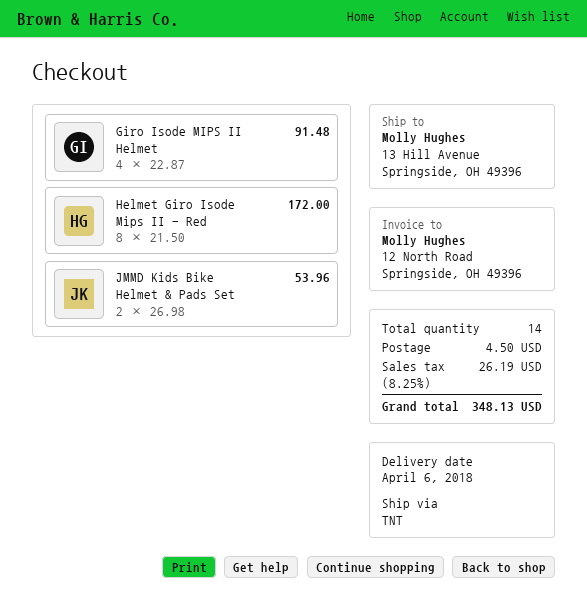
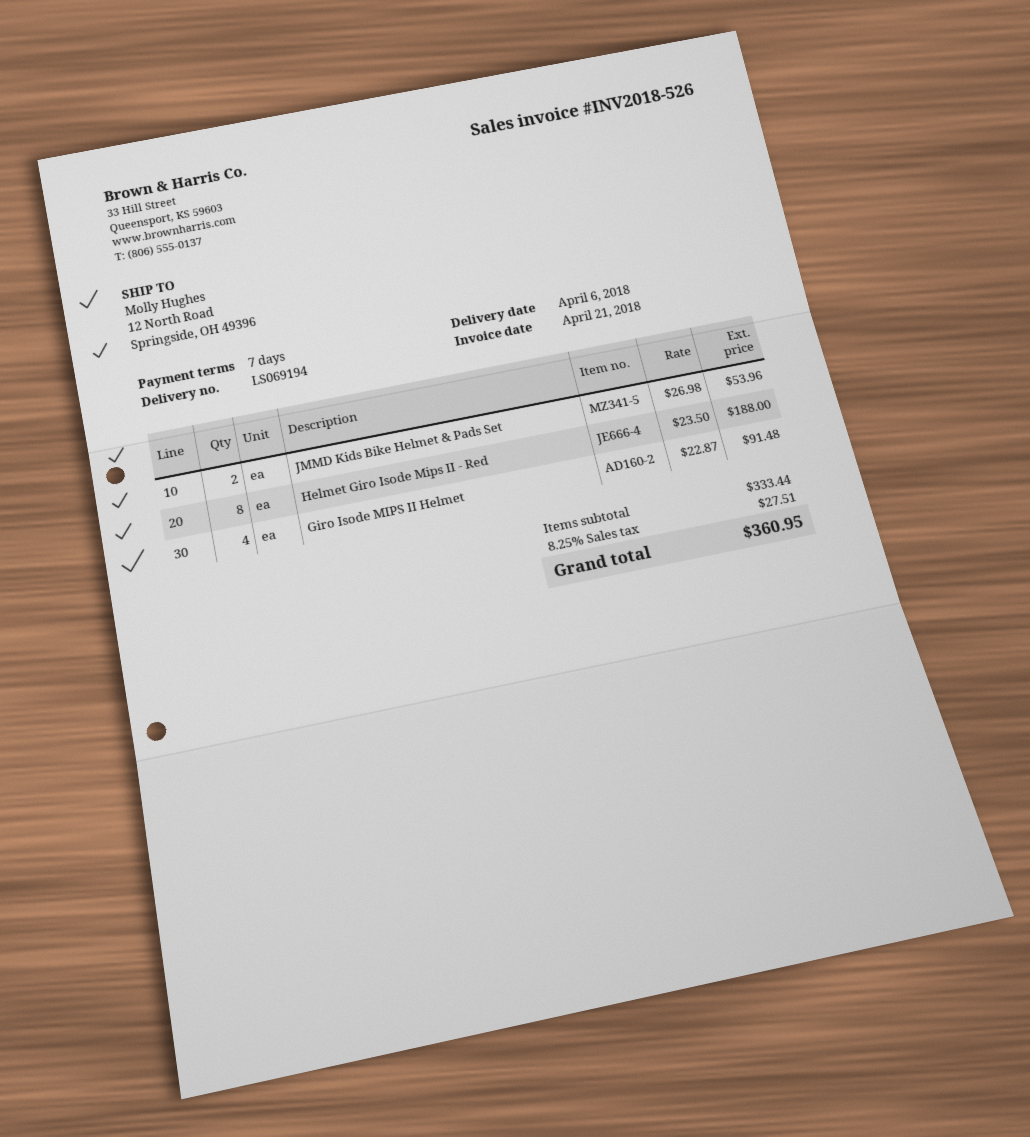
ship to: 13 Hill Avenue, Springside, OH 49396 -> 12 North Road, Springside, OH 49396
Helmet Giro Isode Mips II - Red: 8 x 21.50 = 172.00 -> 8 x 23.50 = 188.00
shipping: 4.50 -> none
tax: 8.25% = 26.19 -> 8.25% = 27.51
total: 348.13 -> 360.95

